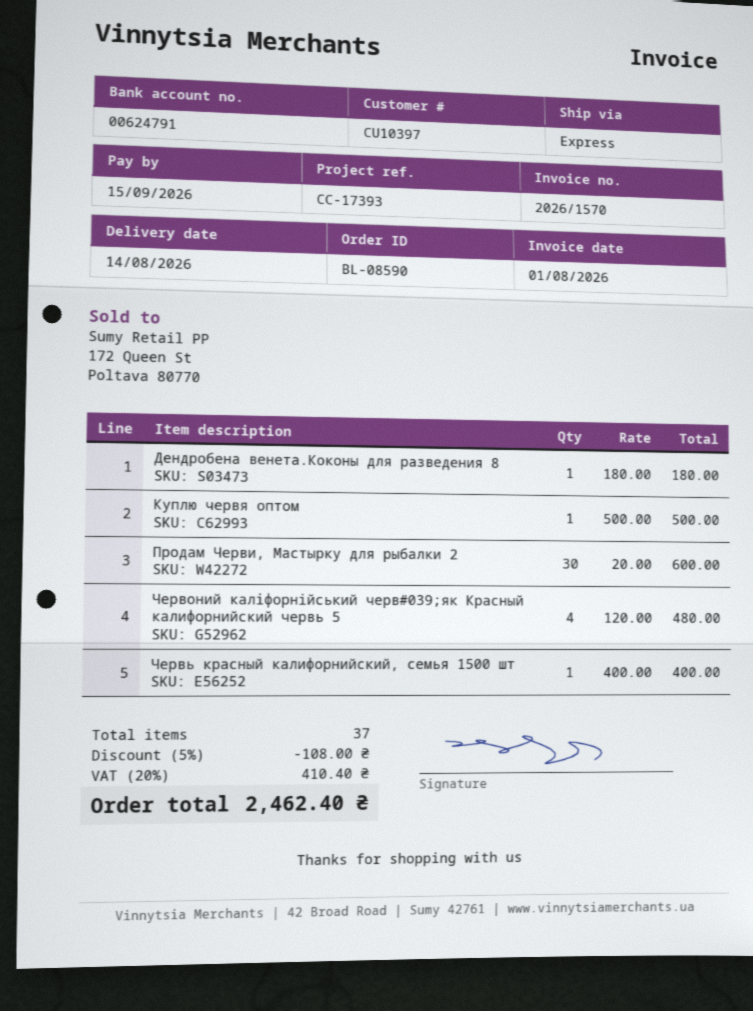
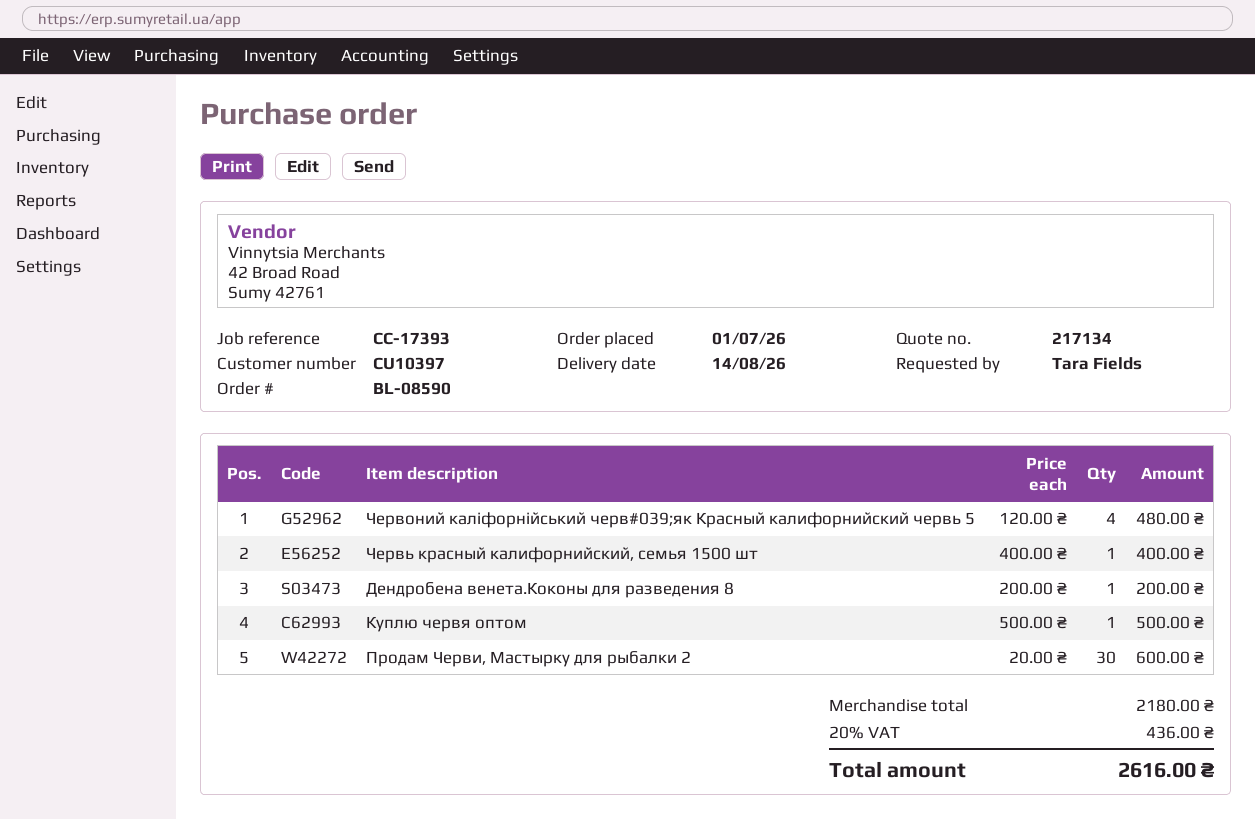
Дендробена венета.Коконы для разведения 8: 1 x 180.00 = 180.00 -> 1 x 200.00 = 200.00
discount: 5% = 108.00 -> none
tax: 20% = 410.40 -> 20% = 436.00
total: 2462.40 -> 2616.00

